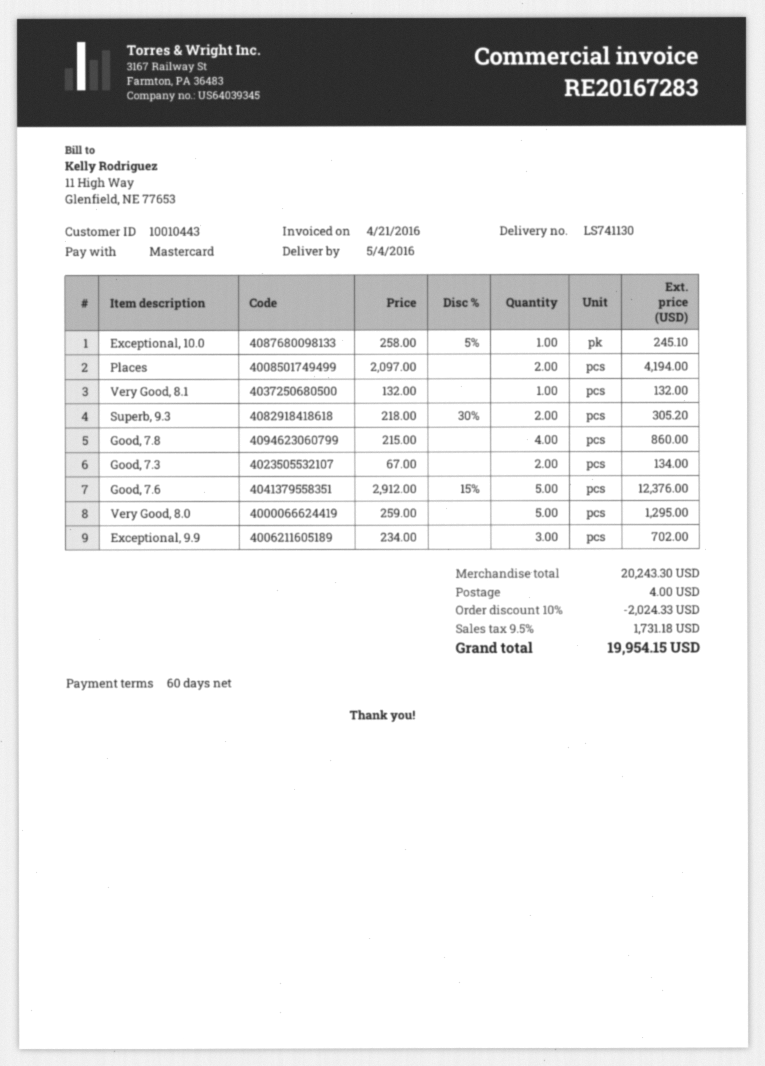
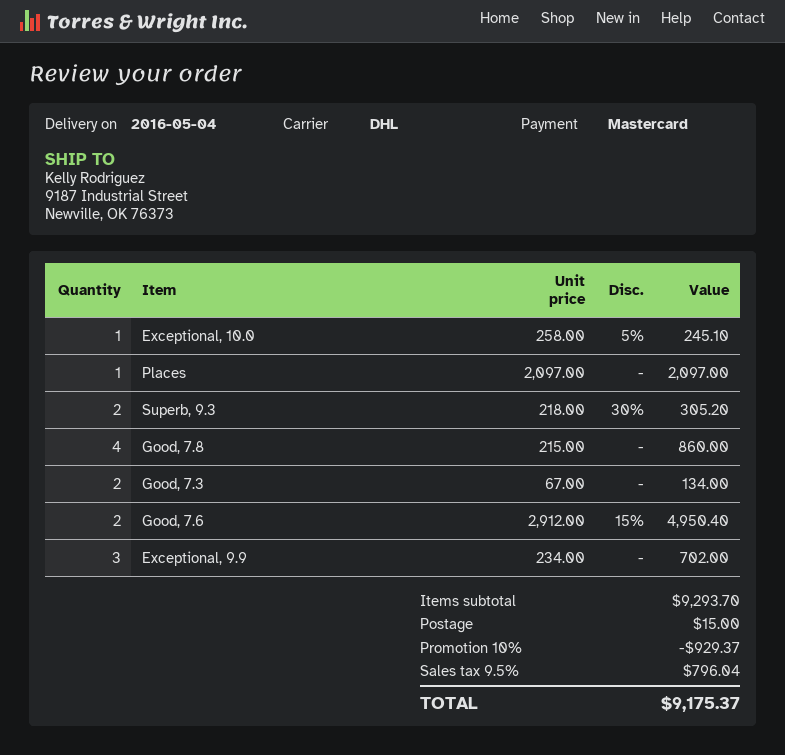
Places: 2 x 2097.00 = 4194.00 -> 1 x 2097.00 = 2097.00
Very Good, 8.1: 1 x 132.00 = 132.00 -> none
Good, 7.6: 5 x 2912.00 - 15% = 12376.00 -> 2 x 2912.00 - 15% = 4950.40
Very Good, 8.0: 5 x 259.00 = 1295.00 -> none
subtotal: 20243.30 -> 9293.70
discount: 10% = 2024.33 -> 10% = 929.37
shipping: 4.00 -> 15.00
tax: 9.5% = 1731.18 -> 9.5% = 796.04
total: 19954.15 -> 9175.37

